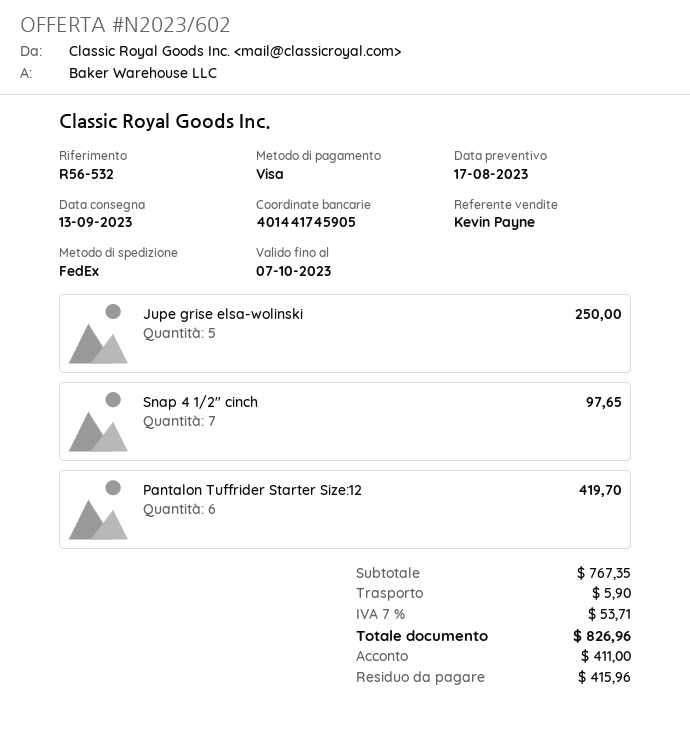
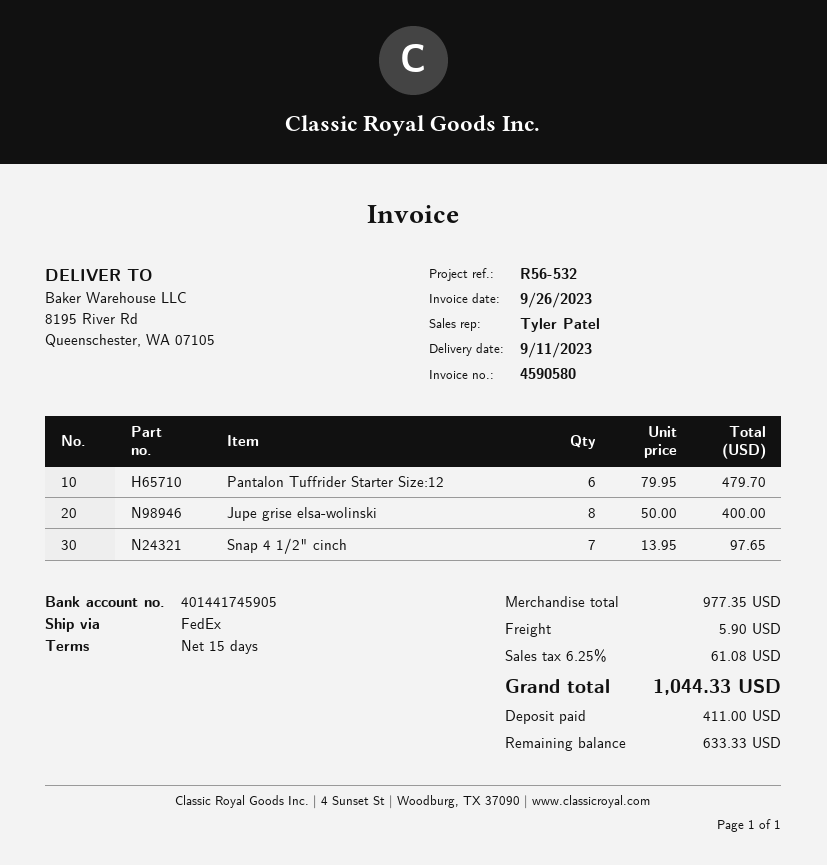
delivery date: 2023-09-13 -> 2023-09-11
sales rep: Kevin Payne -> Tyler Patel
Jupe grise elsa-wolinski: 5 for 250.00 -> 8 for 400.00
Pantalon Tuffrider Starter Size:12: 6 for 419.70 -> 6 for 479.70
subtotal: 767.35 -> 977.35
tax: 7% = 53.71 -> 6.25% = 61.08
total: 826.96 -> 1044.33
balance: 415.96 -> 633.33

